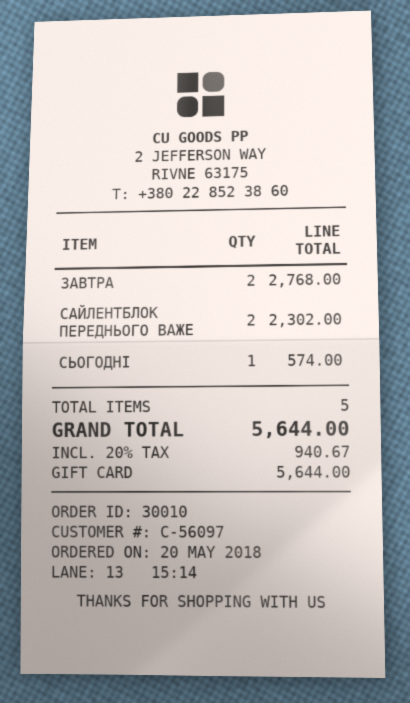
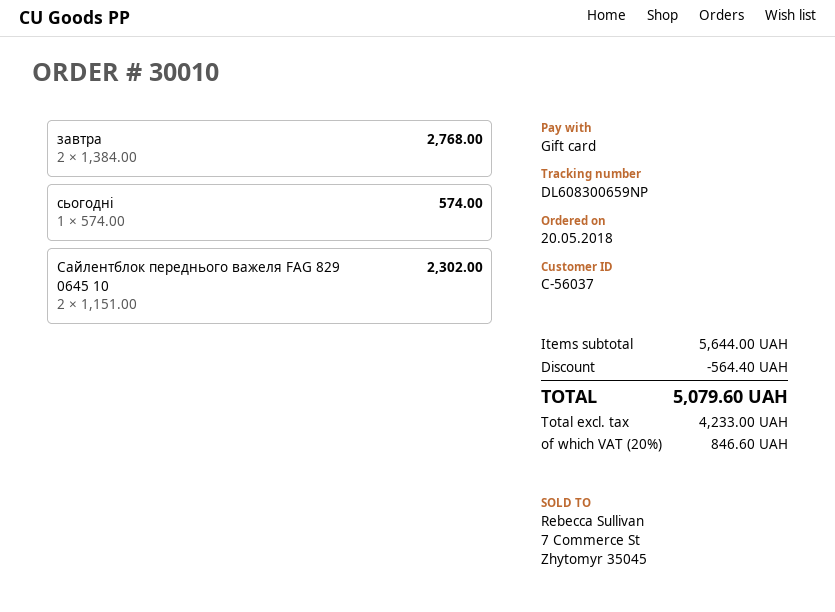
customer number: C-56097 -> C-56037
discount: none -> 564.40
tax: 20% = 940.67 -> 20% = 846.60
total: 5644.00 -> 5079.60

